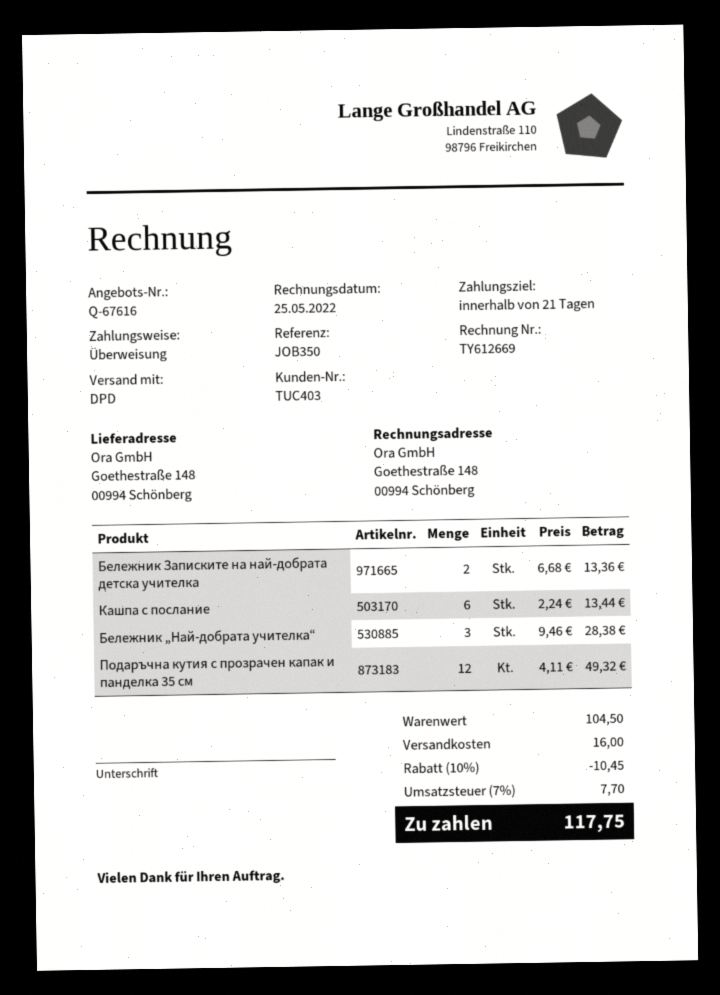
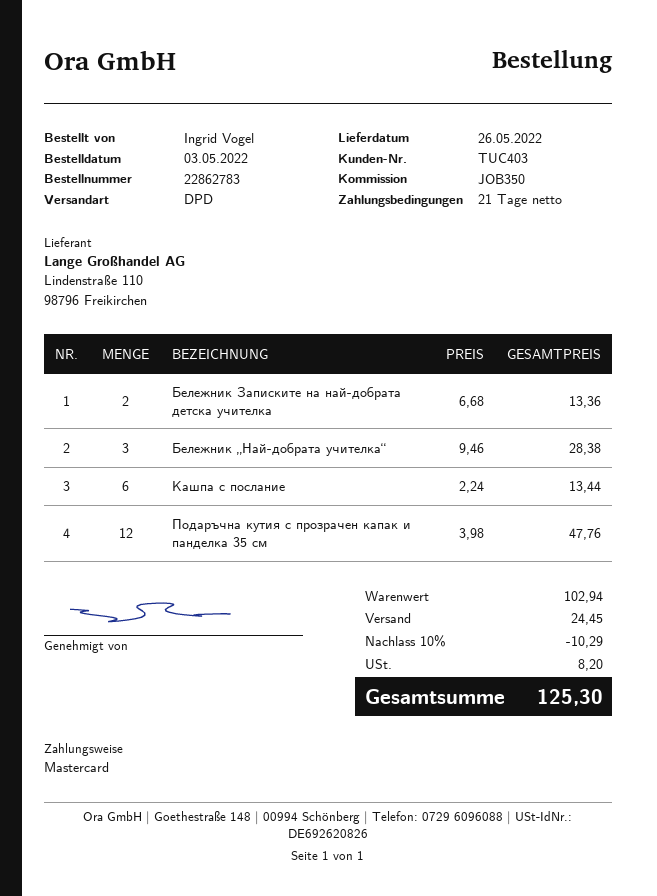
payment method: bank transfer -> Mastercard
Подаръчна кутия с прозрачен капак и панделка 35 см: 12 x 4.11 = 49.32 -> 12 x 3.98 = 47.76
subtotal: 104.50 -> 102.94
discount: 10% = 10.45 -> 10% = 10.29
shipping: 16.00 -> 24.45
tax: 7.70 -> 8.20
total: 117.75 -> 125.30

